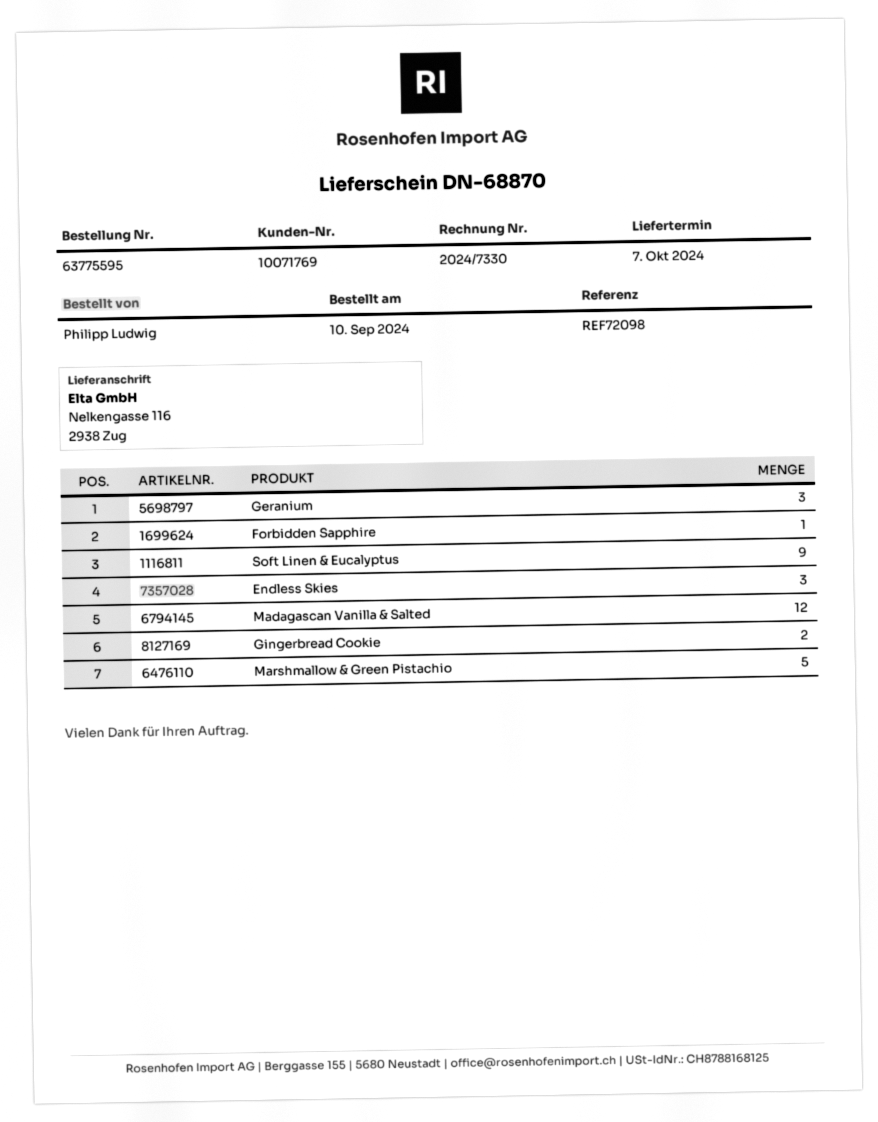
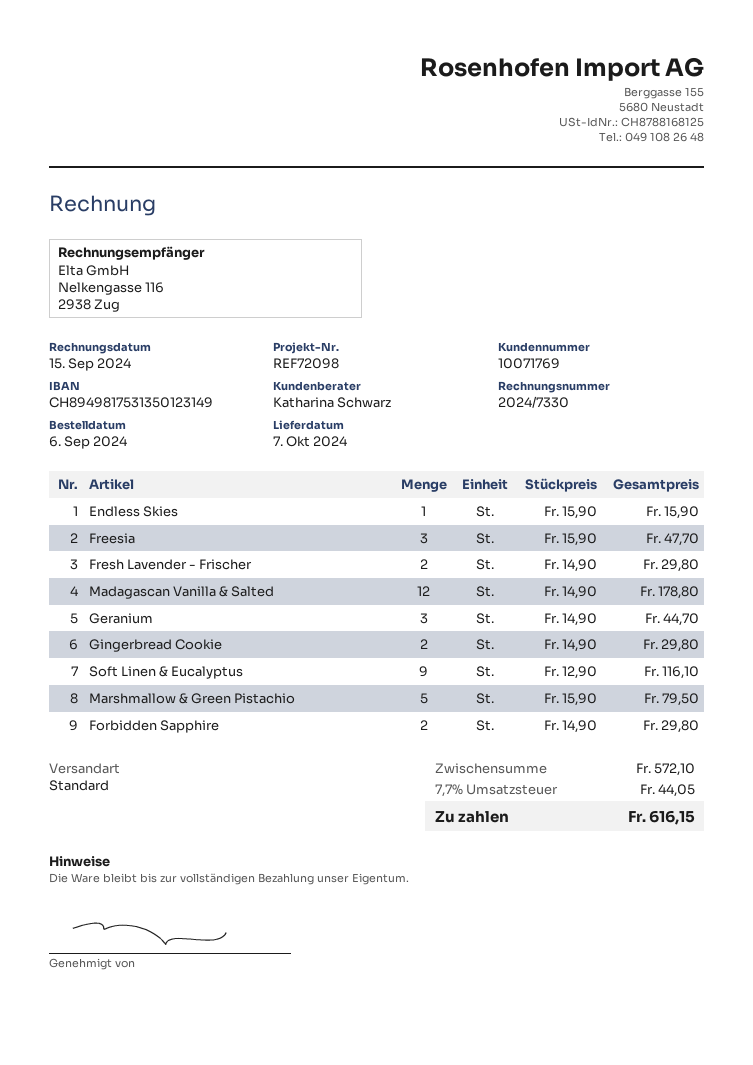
order date: 2024-09-10 -> 2024-09-06
Forbidden Sapphire: 1 -> 2
Endless Skies: 3 -> 1
Freesia: none -> 3
Fresh Lavender - Frischer: none -> 2

